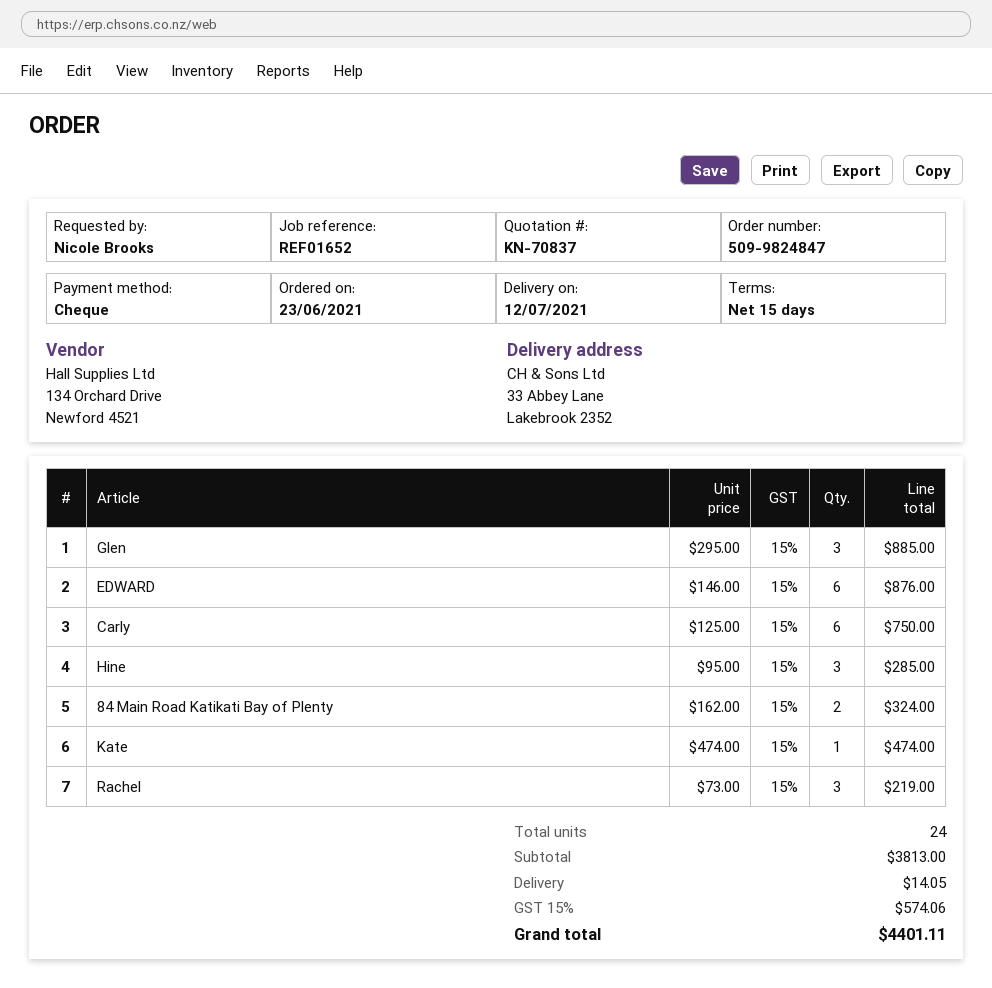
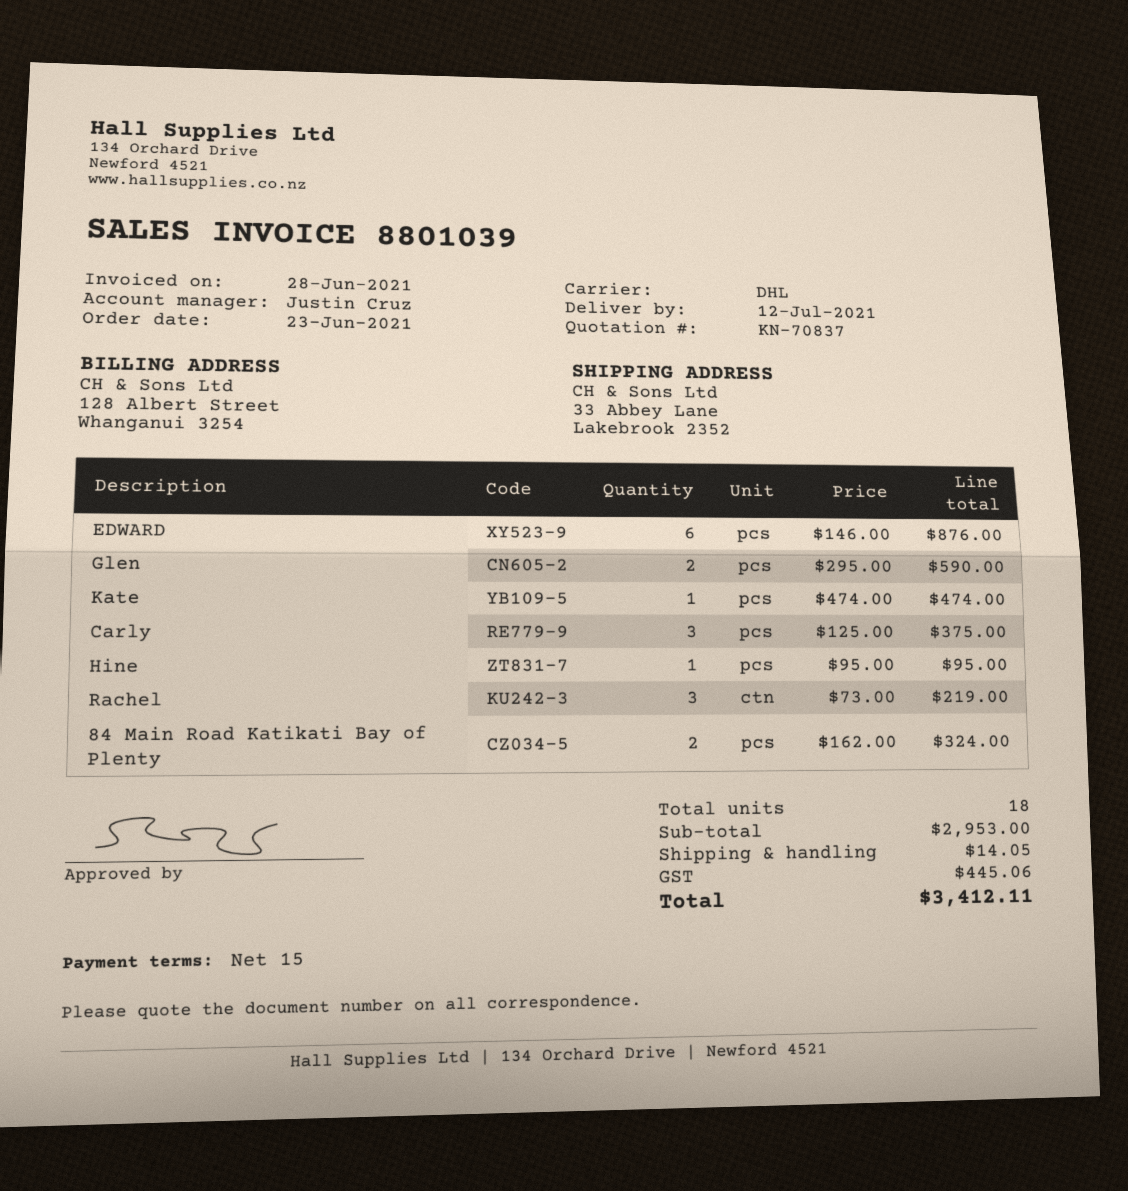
Glen: 3 x 295.00 = 885.00 -> 2 x 295.00 = 590.00
Carly: 6 x 125.00 = 750.00 -> 3 x 125.00 = 375.00
Hine: 3 x 95.00 = 285.00 -> 1 x 95.00 = 95.00
total quantity: 24 -> 18
subtotal: 3813.00 -> 2953.00
tax: 574.06 -> 445.06
total: 4401.11 -> 3412.11

